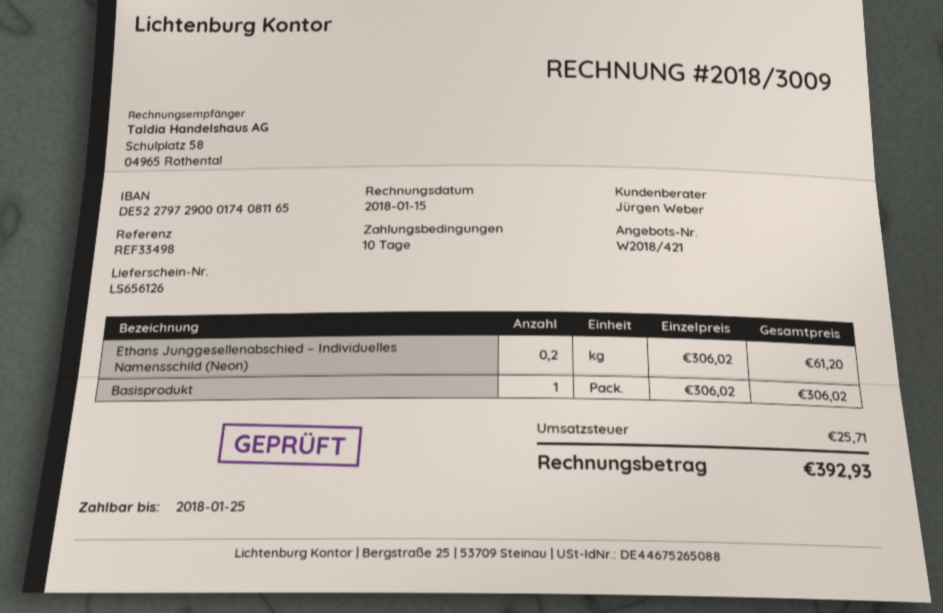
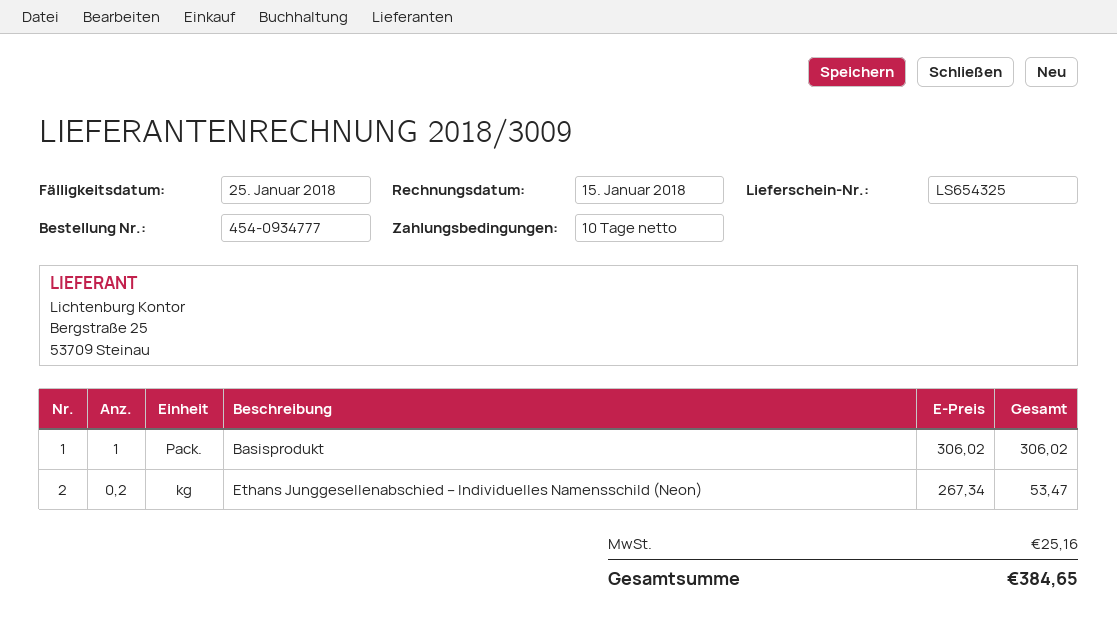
delivery note number: LS656126 -> LS654325
Ethans Junggesellenabschied – Individuelles Namensschild (Neon): 0.2 x 306.02 = 61.20 -> 0.2 x 267.34 = 53.47
tax: 25.71 -> 25.16
total: 392.93 -> 384.65

